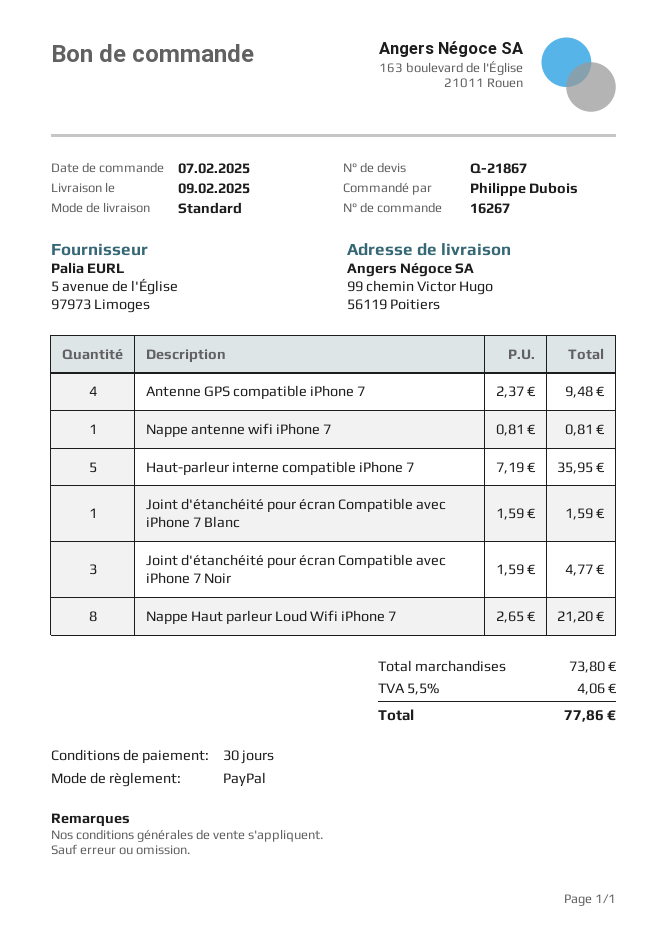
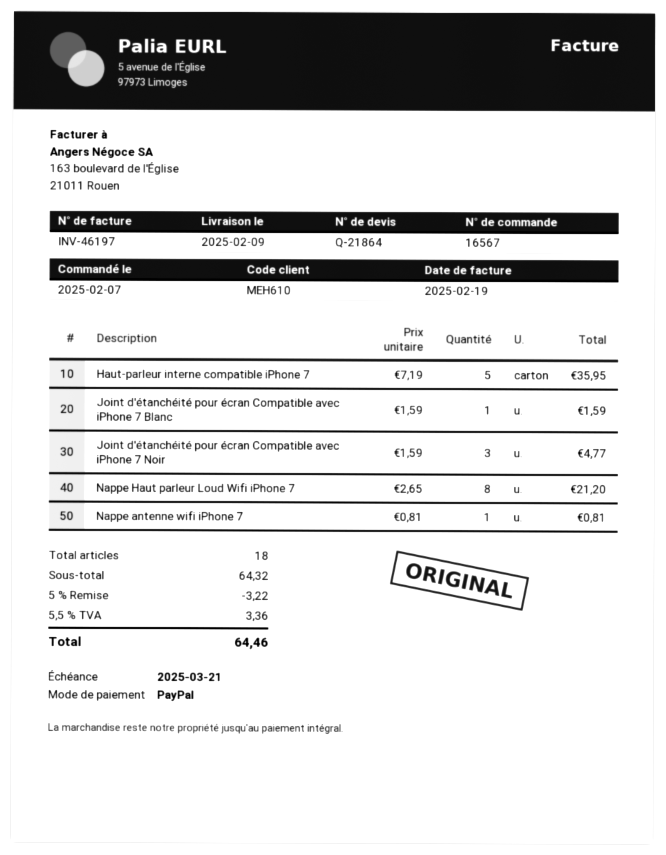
quote number: Q-21867 -> Q-21864
order number: 16267 -> 16567
Antenne GPS compatible iPhone 7: 4 x 2.37 = 9.48 -> none
subtotal: 73.80 -> 64.32
discount: none -> 5% = 3.22
tax: 5.5% = 4.06 -> 5.5% = 3.36
total: 77.86 -> 64.46

